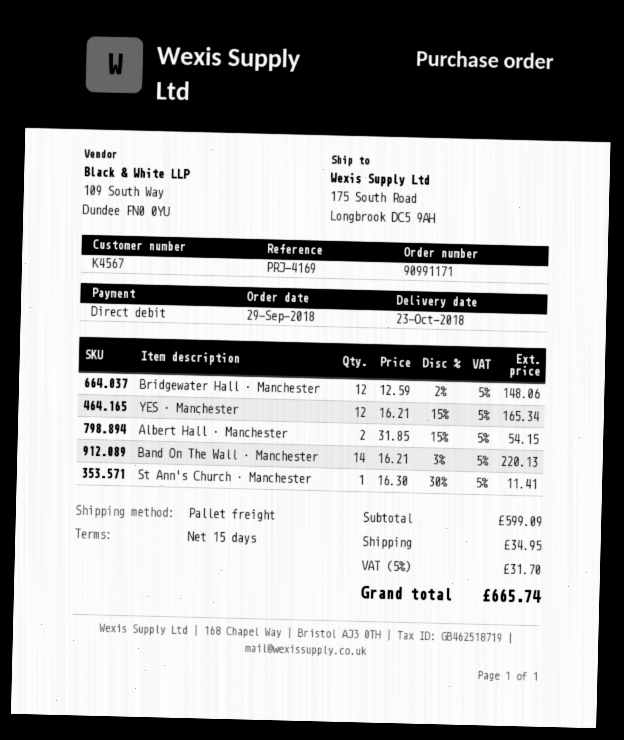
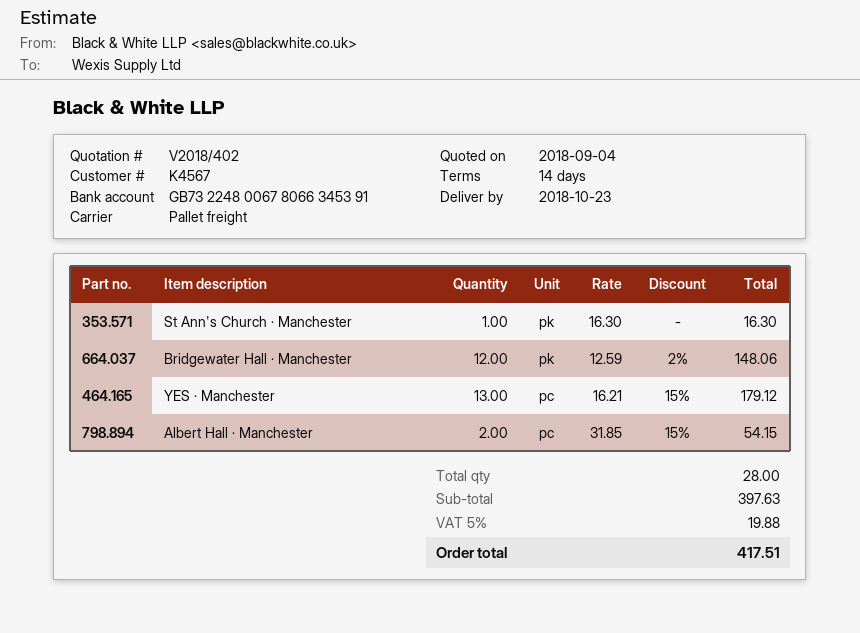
payment terms: 15 days -> 14 days
YES · Manchester: 12 x 16.21 - 15% = 165.34 -> 13 x 16.21 - 15% = 179.12
Band On The Wall · Manchester: 14 x 16.21 - 3% = 220.13 -> none
St Ann's Church · Manchester: 1 x 16.30 - 30% = 11.41 -> 1 x 16.30 = 16.30
subtotal: 599.09 -> 397.63
shipping: 34.95 -> none
tax: 5% = 31.70 -> 5% = 19.88
total: 665.74 -> 417.51

